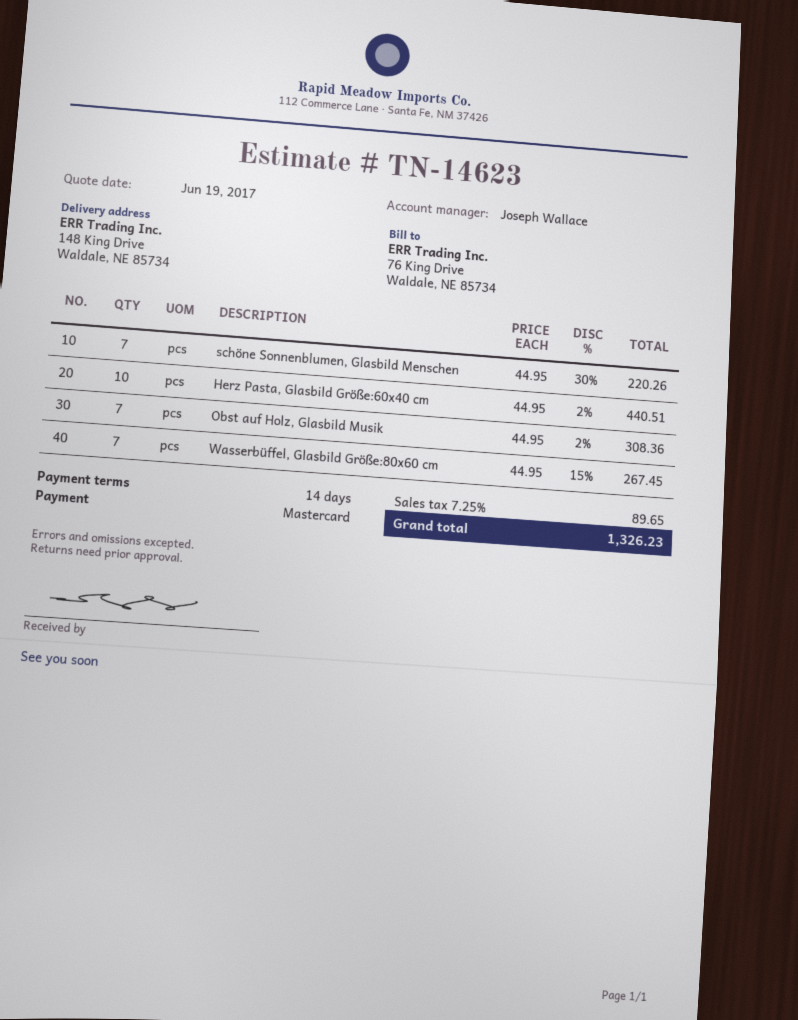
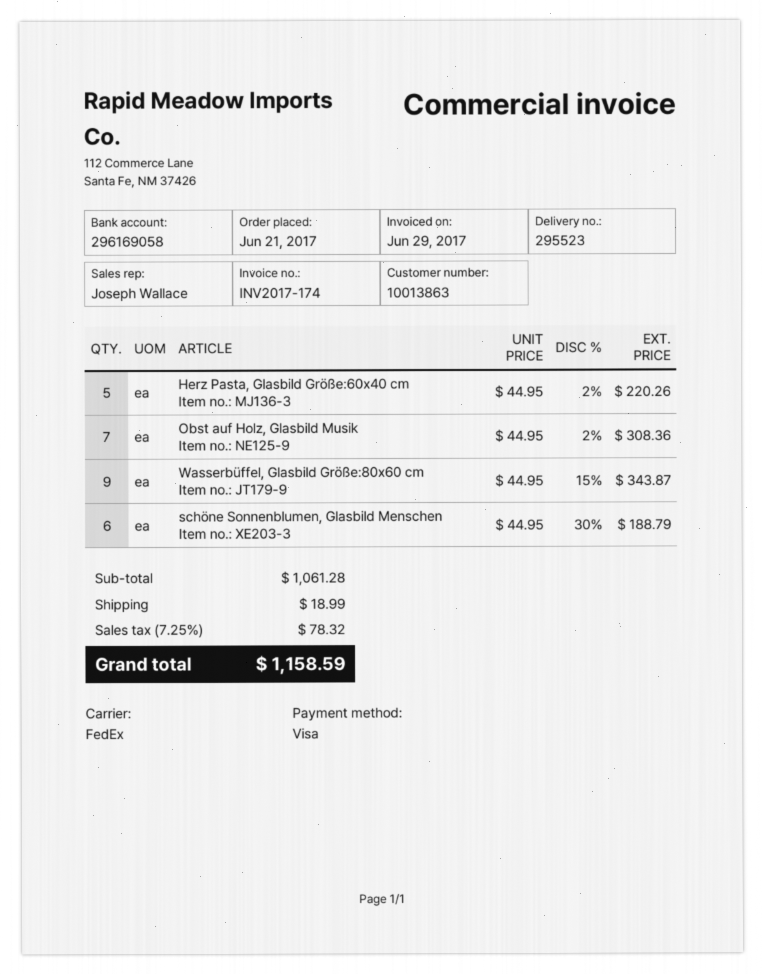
payment method: Mastercard -> Visa
schöne Sonnenblumen, Glasbild Menschen: 7 x 44.95 - 30% = 220.26 -> 6 x 44.95 - 30% = 188.79
Herz Pasta, Glasbild Größe:60x40 cm: 10 x 44.95 - 2% = 440.51 -> 5 x 44.95 - 2% = 220.26
Wasserbüffel, Glasbild Größe:80x60 cm: 7 x 44.95 - 15% = 267.45 -> 9 x 44.95 - 15% = 343.87
shipping: none -> 18.99
tax: 7.25% = 89.65 -> 7.25% = 78.32
total: 1326.23 -> 1158.59

